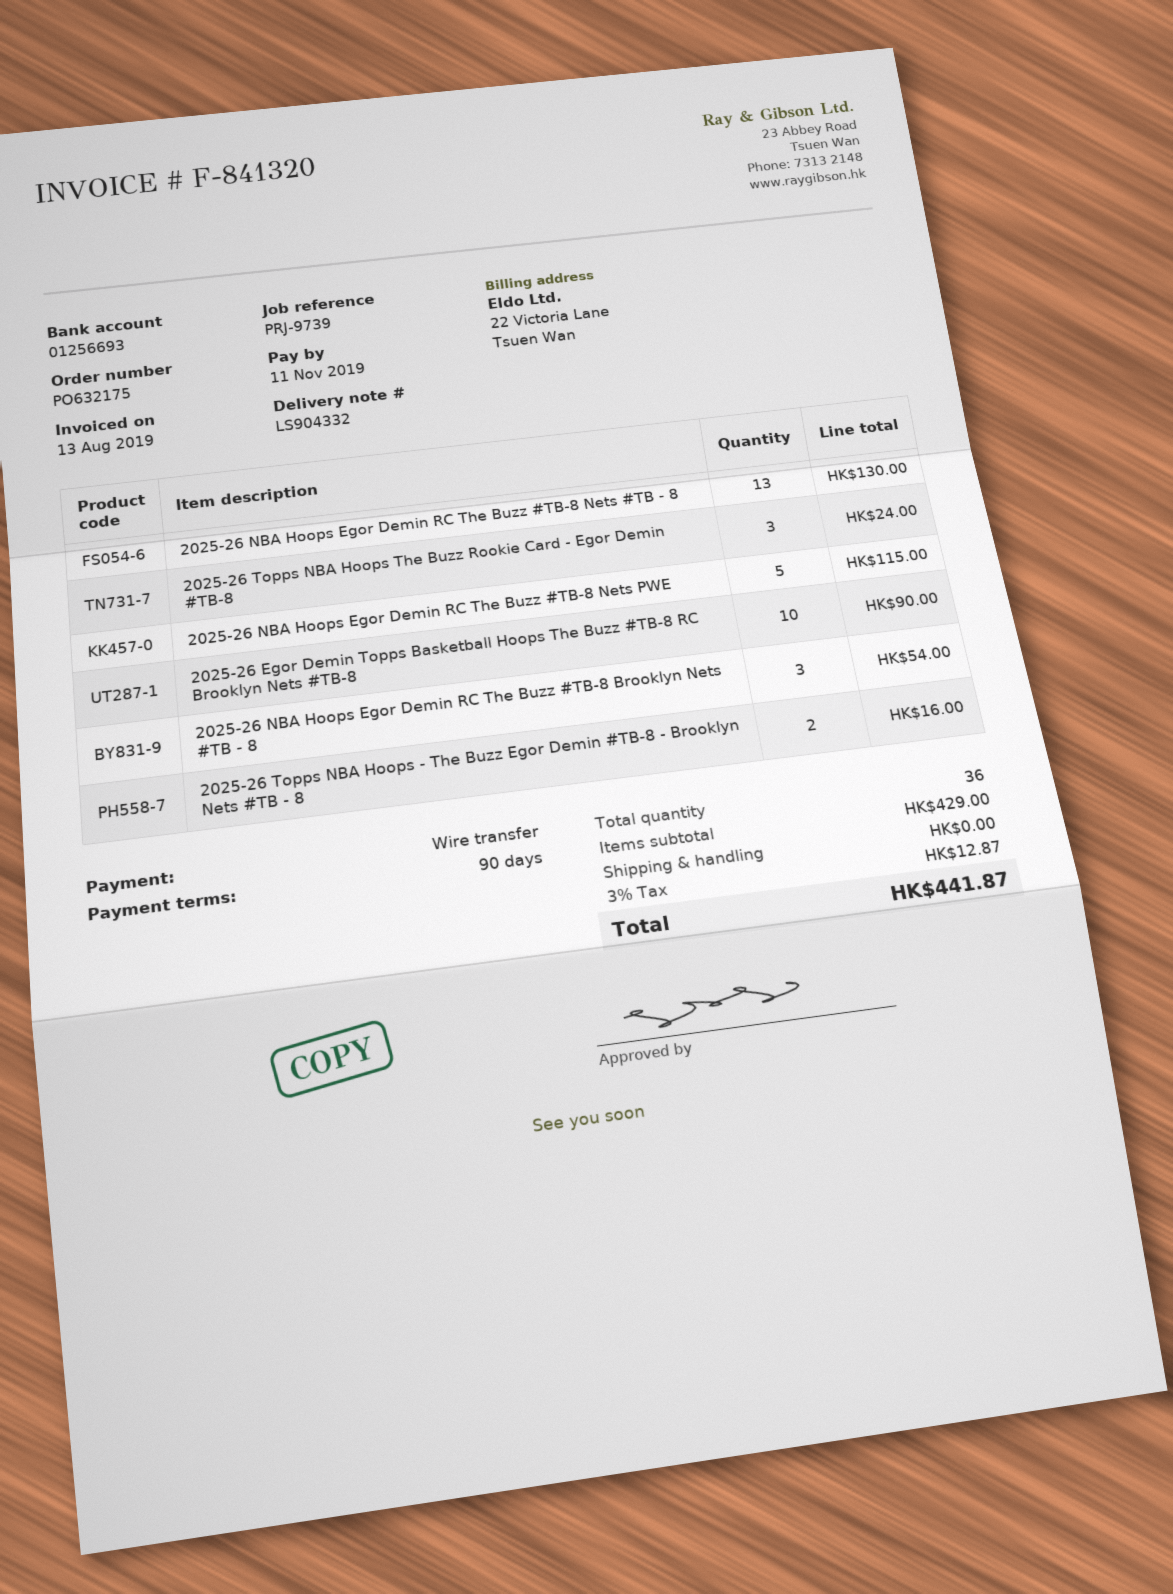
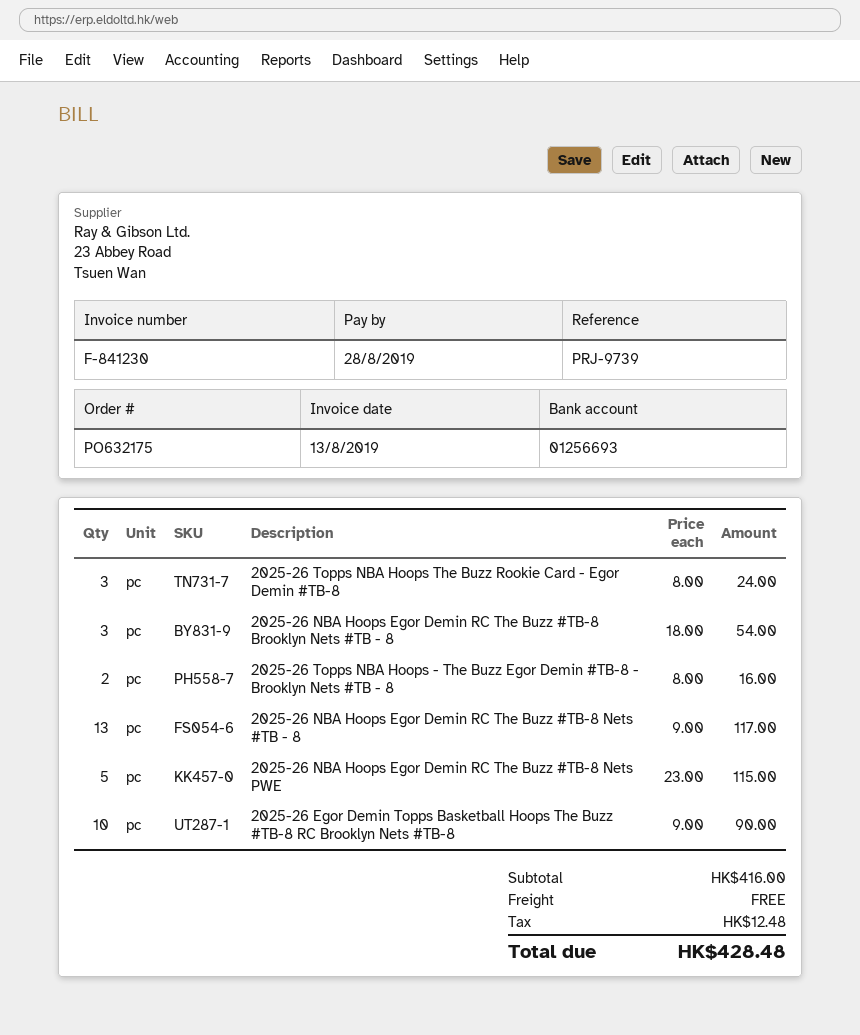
invoice number: F-841320 -> F-841230
due date: 2019-11-11 -> 2019-08-28
2025-26 NBA Hoops Egor Demin RC The Buzz #TB-8 Nets #TB - 8: 13 for 130.00 -> 13 for 117.00
subtotal: 429.00 -> 416.00
tax: 12.87 -> 12.48
total: 441.87 -> 428.48

